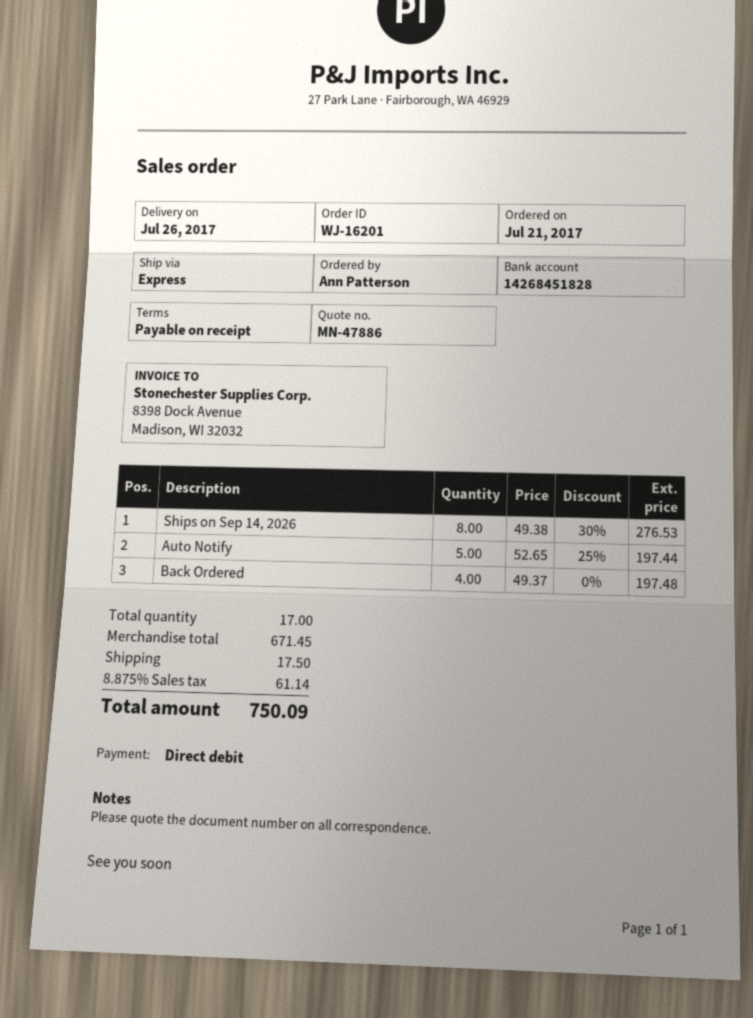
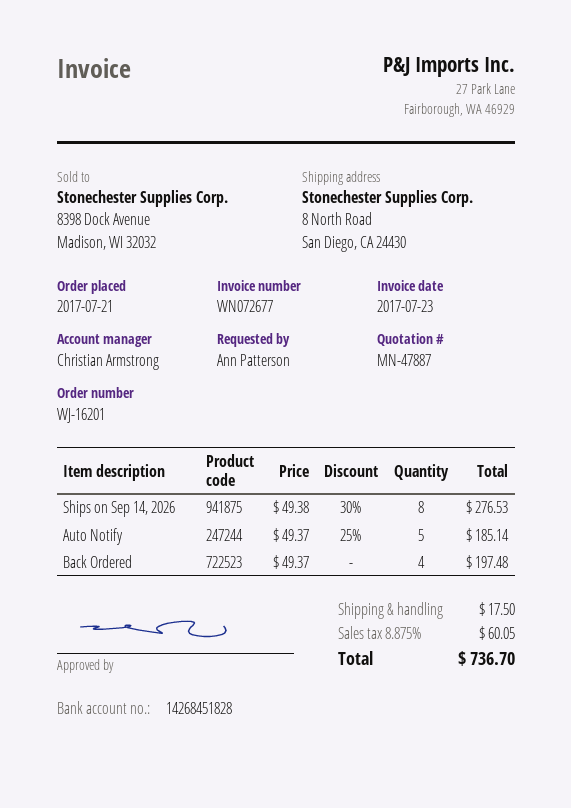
quote number: MN-47886 -> MN-47887
Auto Notify: 5 x 52.65 - 25% = 197.44 -> 5 x 49.37 - 25% = 185.14
tax: 8.875% = 61.14 -> 8.875% = 60.05
total: 750.09 -> 736.70

